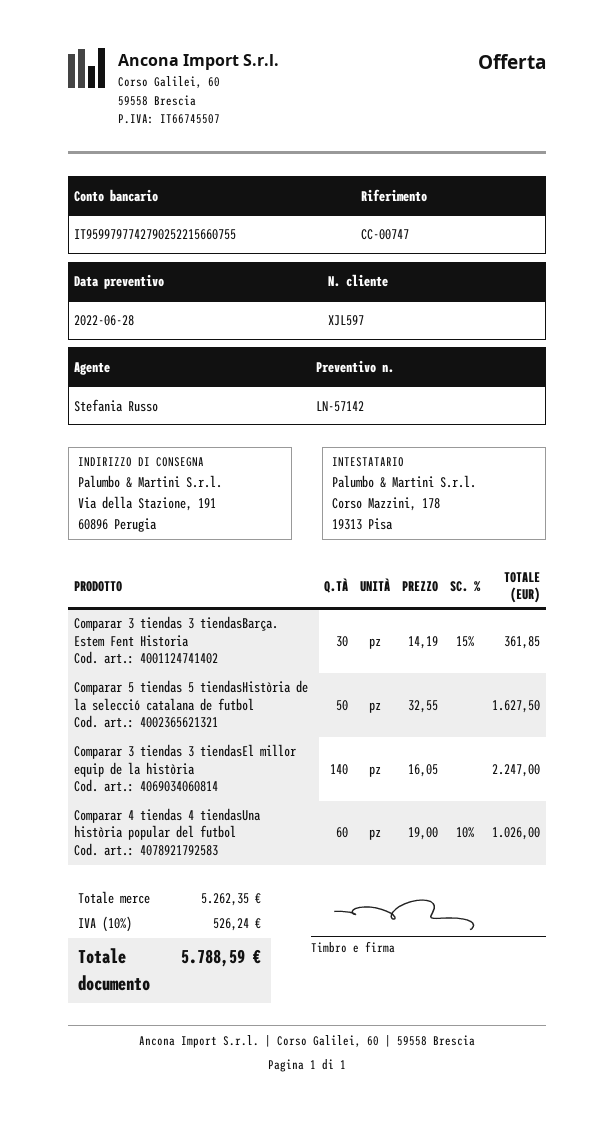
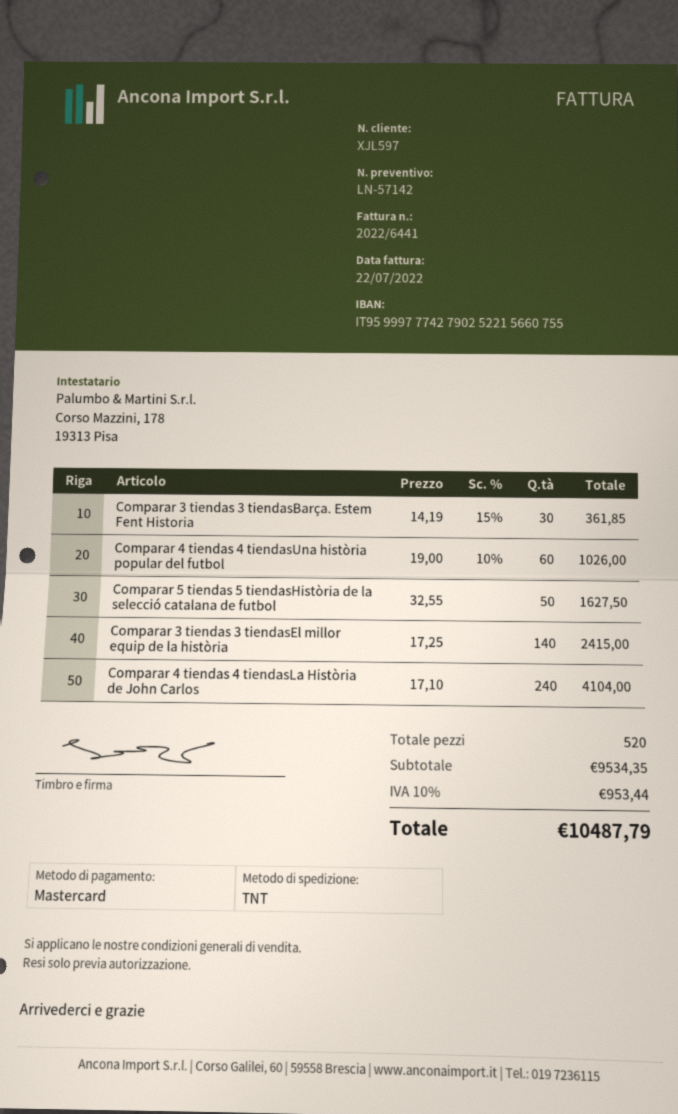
bank account: IT9599797742790252215660755 -> IT9599977742790252215660755
Comparar 3 tiendas 3 tiendasEl millor equip de la història: 140 x 16.05 = 2247.00 -> 140 x 17.25 = 2415.00
Comparar 4 tiendas 4 tiendasLa Història de John Carlos: none -> 240 x 17.10 = 4104.00
subtotal: 5262.35 -> 9534.35
tax: 10% = 526.24 -> 10% = 953.44
total: 5788.59 -> 10487.79

